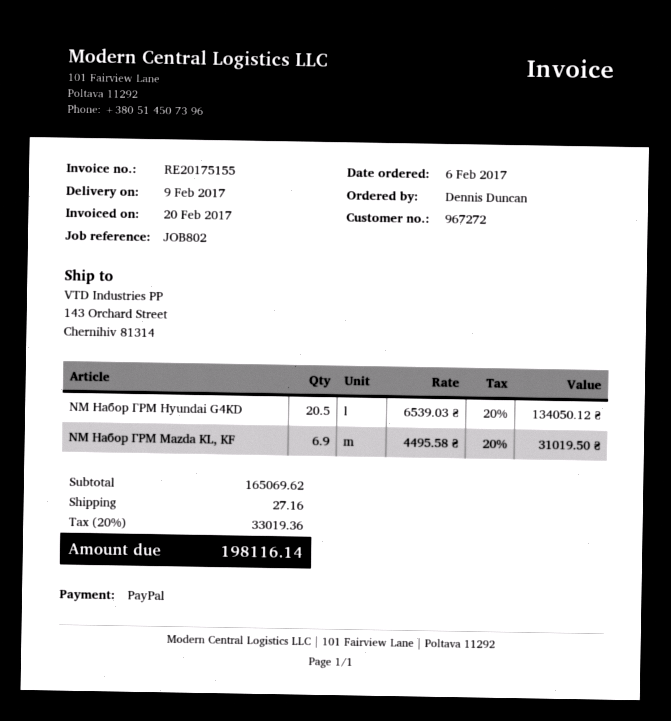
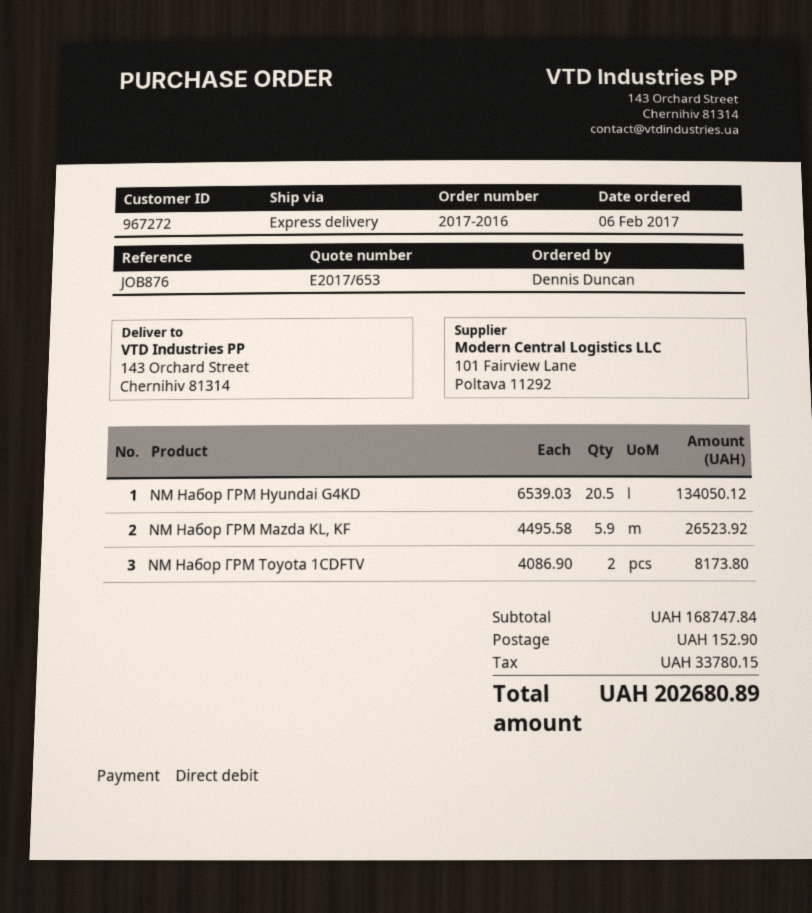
reference: JOB802 -> JOB876
payment method: PayPal -> direct debit
NM Набор ГРМ Mazda KL, KF: 6.9 x 4495.58 = 31019.50 -> 5.9 x 4495.58 = 26523.92
NM Набор ГРМ Toyota 1CDFTV: none -> 2 x 4086.90 = 8173.80
subtotal: 165069.62 -> 168747.84
shipping: 27.16 -> 152.90
tax: 33019.36 -> 33780.15
total: 198116.14 -> 202680.89

